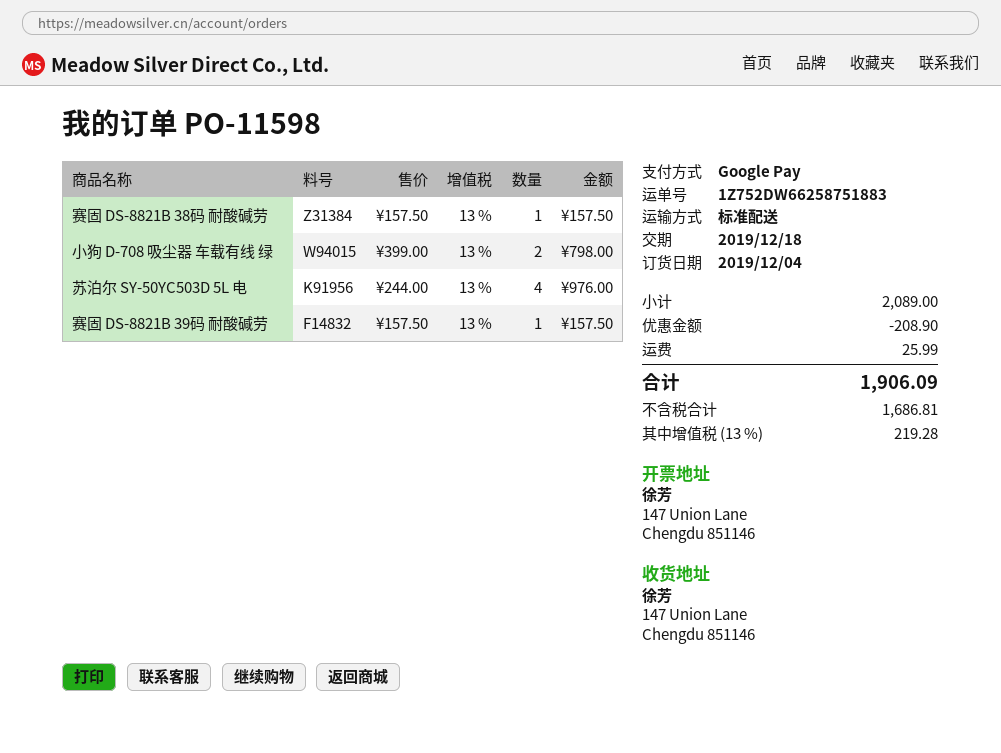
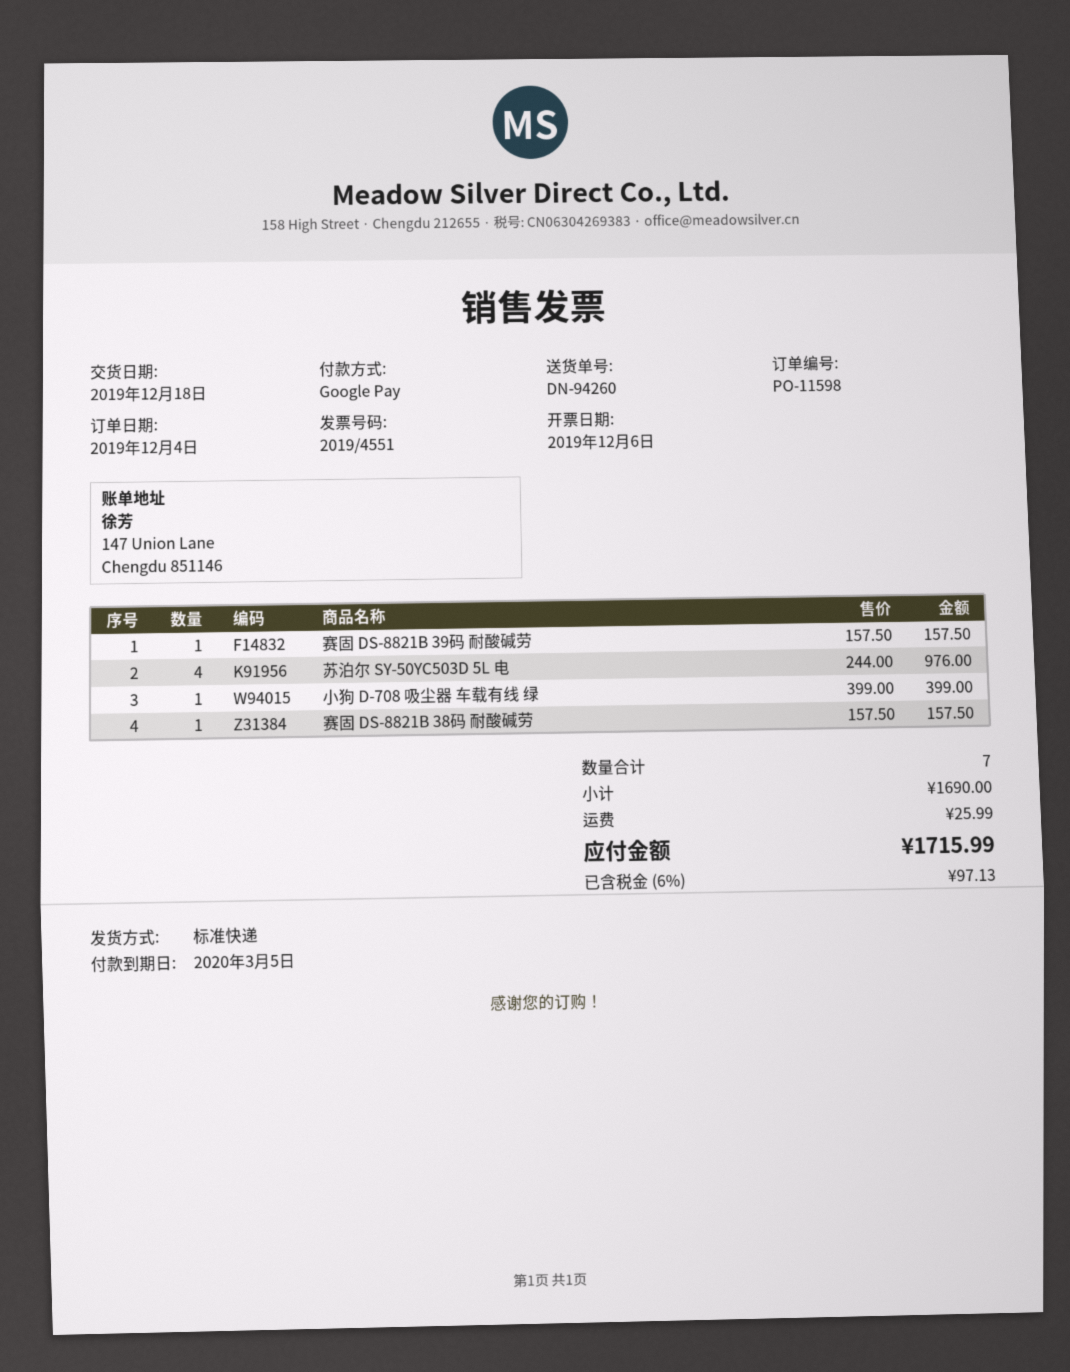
小狗 D-708 吸尘器 车载有线 绿: 2 x 399.00 = 798.00 -> 1 x 399.00 = 399.00
subtotal: 2089.00 -> 1690.00
discount: 208.90 -> none
tax: 13% = 219.28 -> 6% = 97.13
total: 1906.09 -> 1715.99

